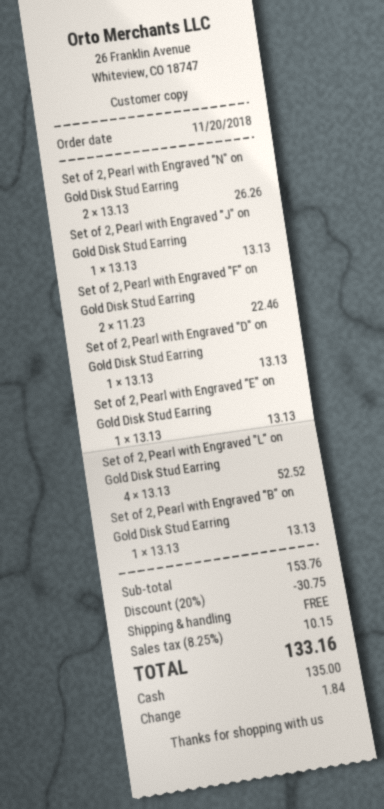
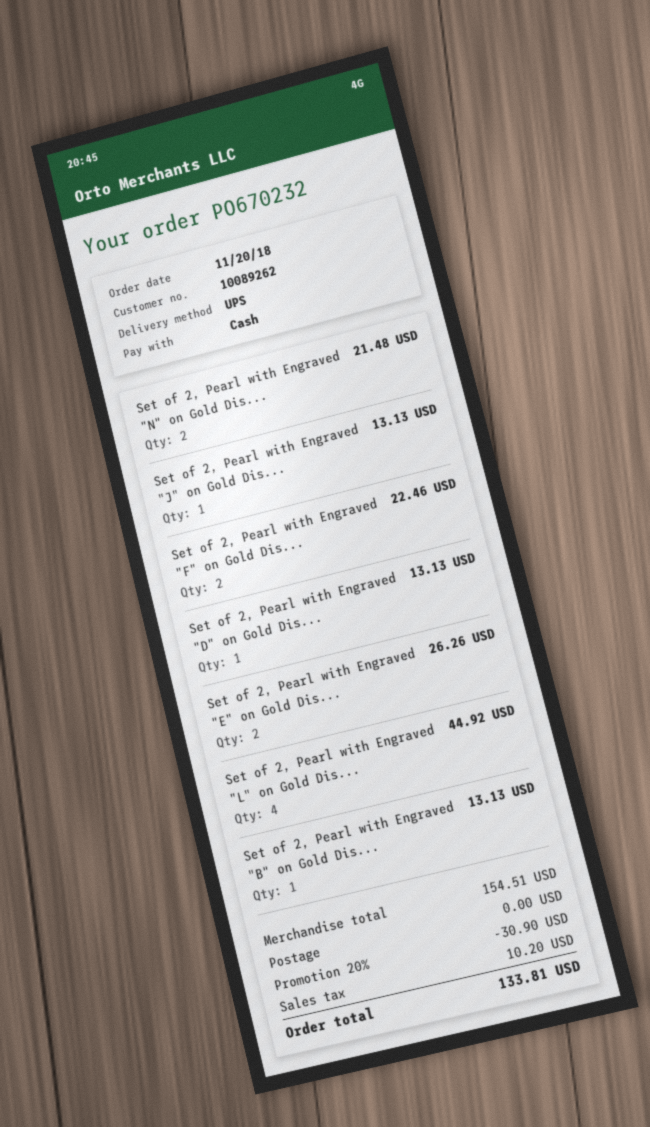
Set of 2, Pearl with Engraved "N" on Gold Disk Stud Earring: 2 for 26.26 -> 2 for 21.48
Set of 2, Pearl with Engraved "E" on Gold Disk Stud Earring: 1 for 13.13 -> 2 for 26.26
Set of 2, Pearl with Engraved "L" on Gold Disk Stud Earring: 4 for 52.52 -> 4 for 44.92
subtotal: 153.76 -> 154.51
discount: 20% = 30.75 -> 20% = 30.90
tax: 10.15 -> 10.20
total: 133.16 -> 133.81

